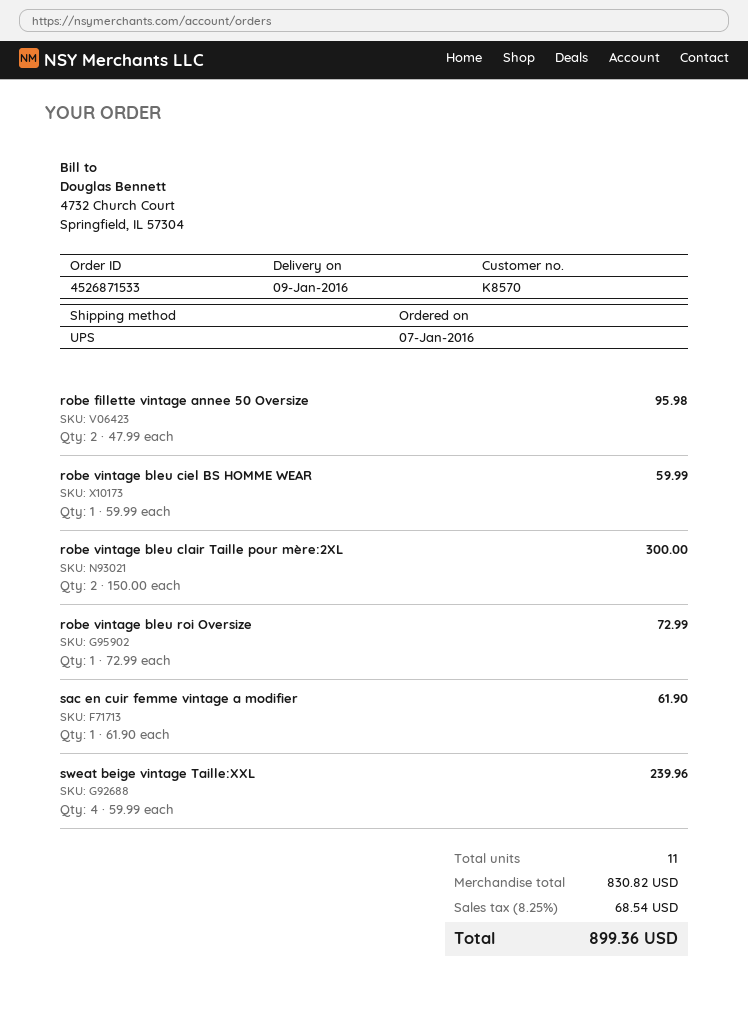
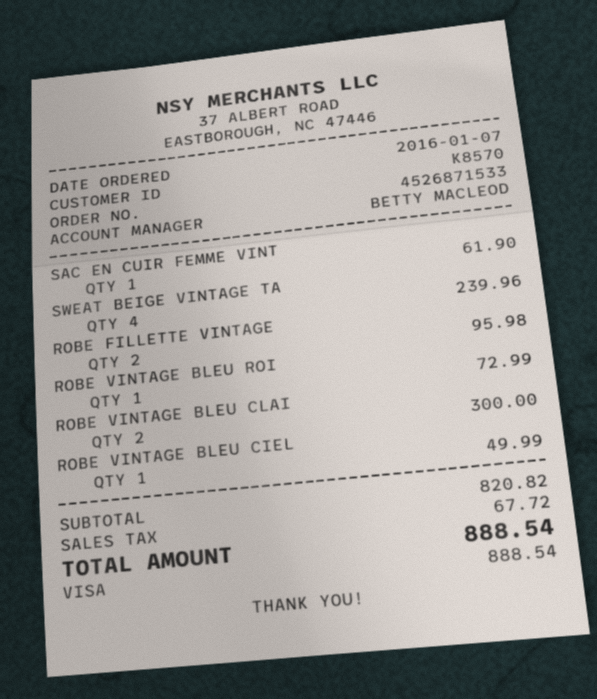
robe vintage bleu ciel BS HOMME WEAR: 1 for 59.99 -> 1 for 49.99
subtotal: 830.82 -> 820.82
tax: 68.54 -> 67.72
total: 899.36 -> 888.54

